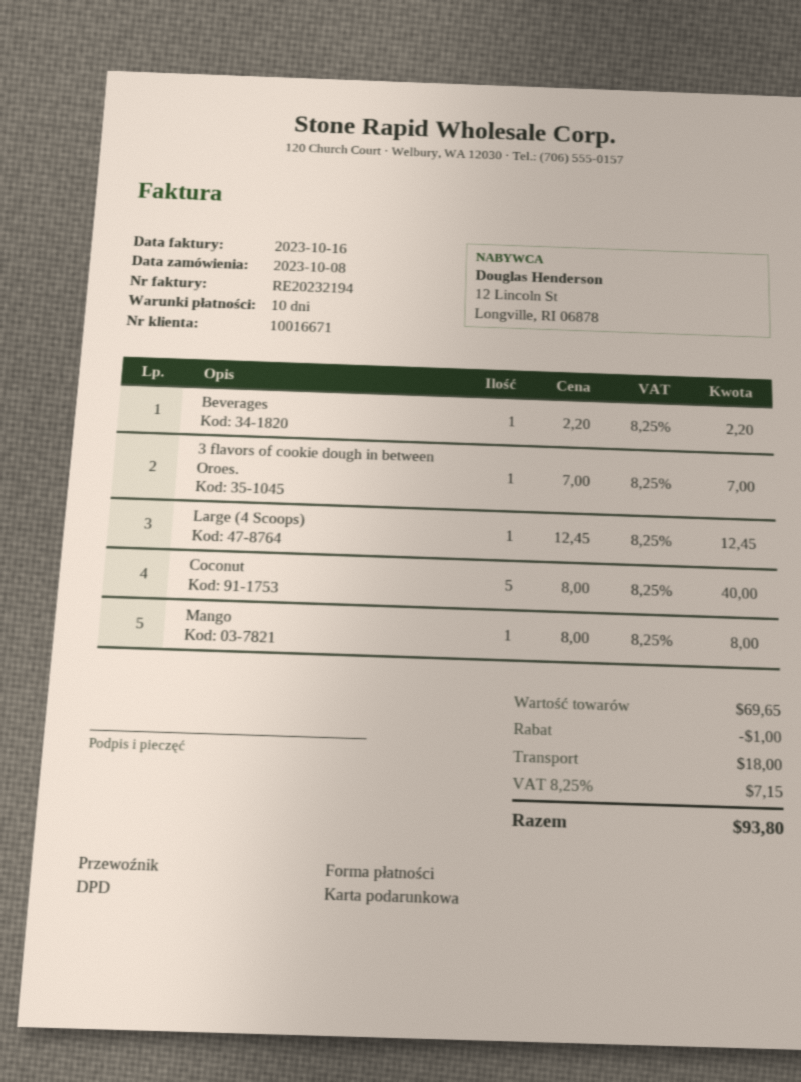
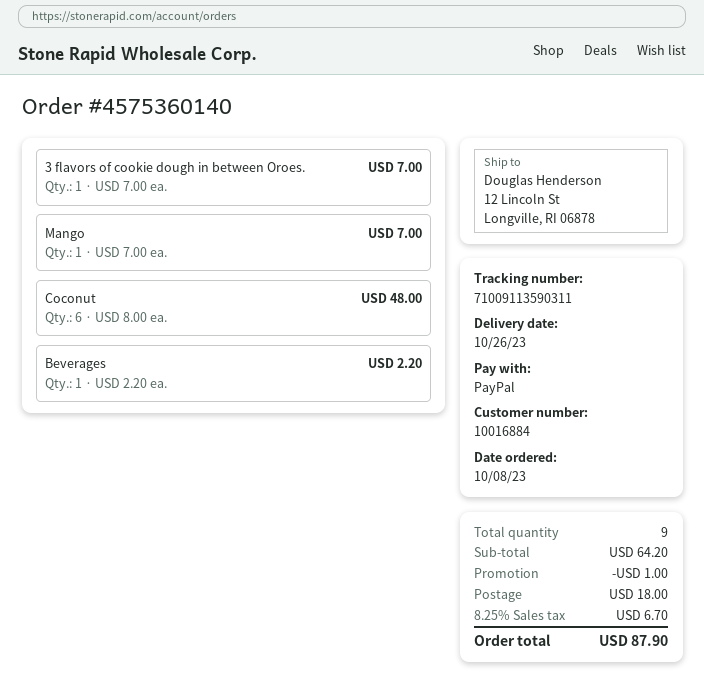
customer number: 10016671 -> 10016884
payment method: gift card -> PayPal
Large (4 Scoops): 1 x 12.45 = 12.45 -> none
Coconut: 5 x 8.00 = 40.00 -> 6 x 8.00 = 48.00
Mango: 1 x 8.00 = 8.00 -> 1 x 7.00 = 7.00
subtotal: 69.65 -> 64.20
tax: 8.25% = 7.15 -> 8.25% = 6.70
total: 93.80 -> 87.90

